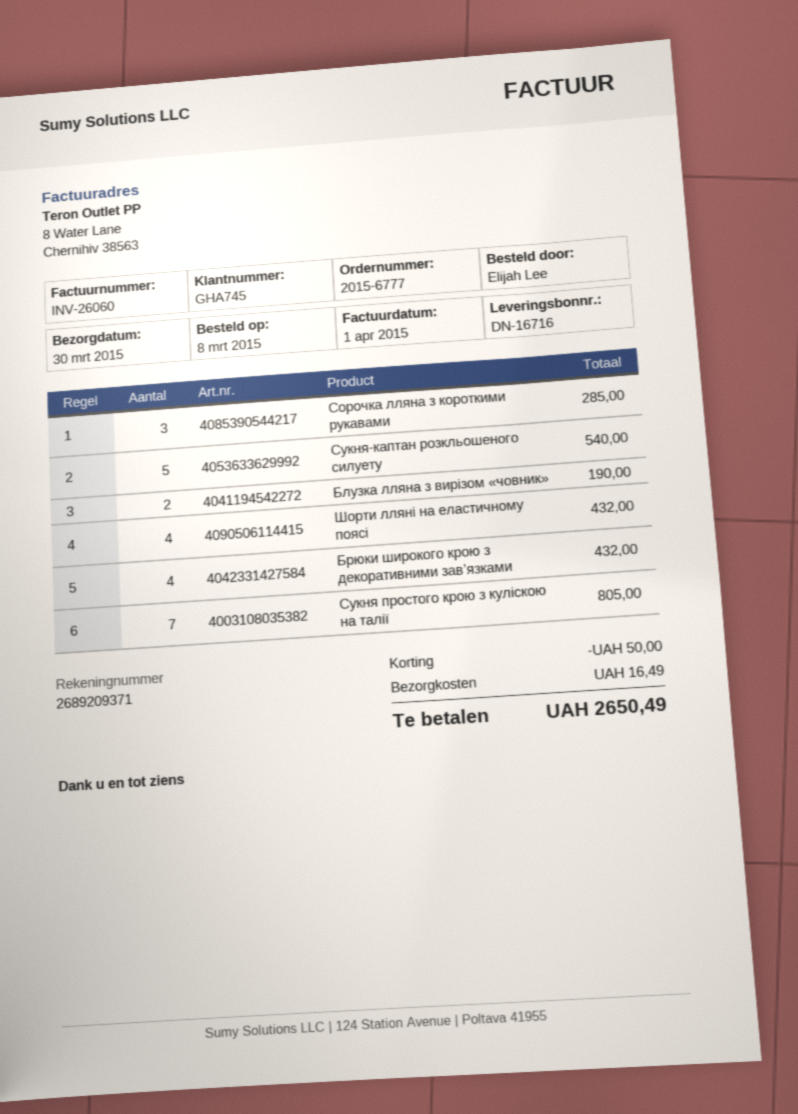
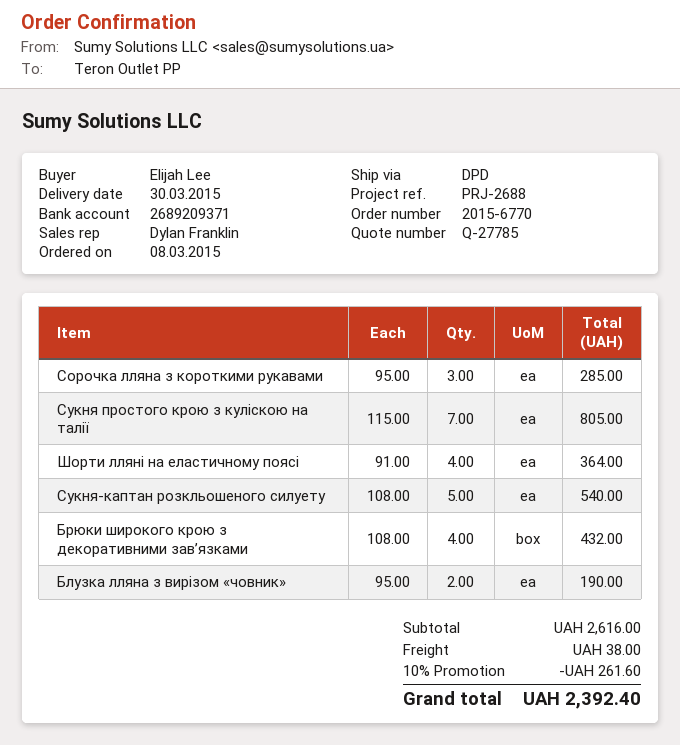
order number: 2015-6777 -> 2015-6770
Шорти лляні на еластичному поясі: 4 for 432.00 -> 4 for 364.00
discount: 50.00 -> 261.60
shipping: 16.49 -> 38.00
total: 2650.49 -> 2392.40

